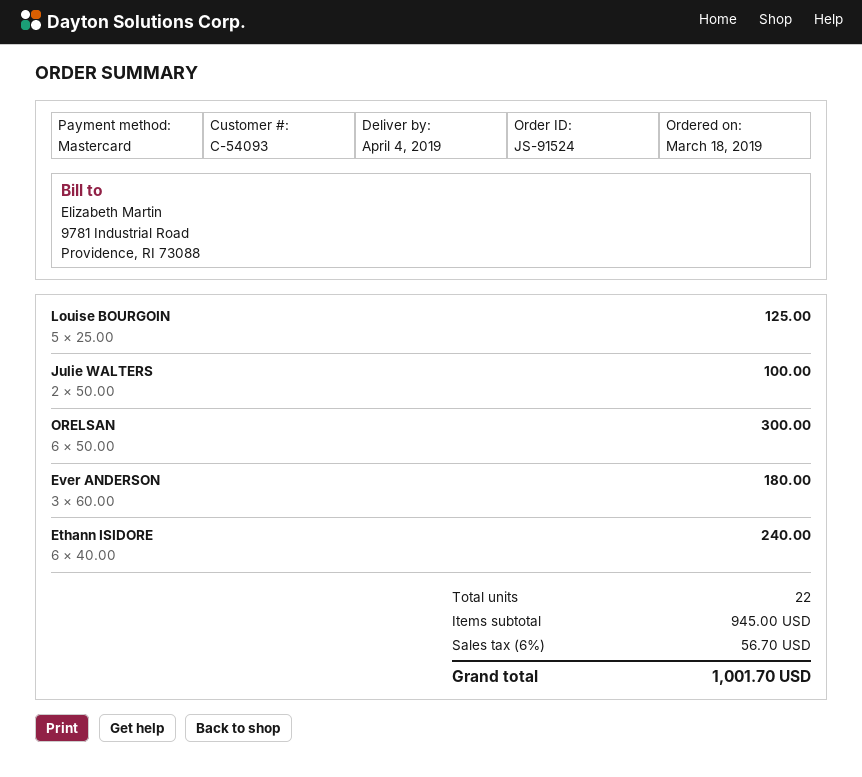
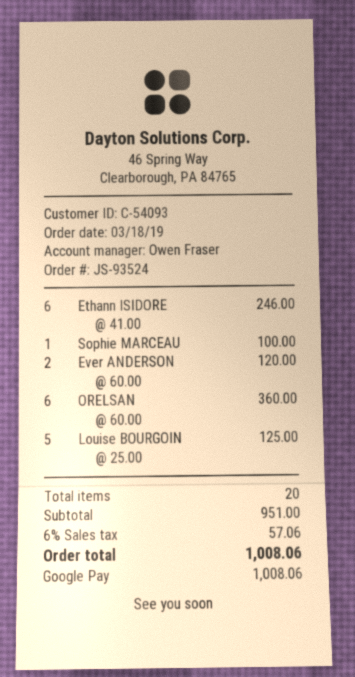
order number: JS-91524 -> JS-93524
payment method: Mastercard -> Google Pay
Julie WALTERS: 2 x 50.00 = 100.00 -> none
ORELSAN: 6 x 50.00 = 300.00 -> 6 x 60.00 = 360.00
Ever ANDERSON: 3 x 60.00 = 180.00 -> 2 x 60.00 = 120.00
Ethann ISIDORE: 6 x 40.00 = 240.00 -> 6 x 41.00 = 246.00
Sophie MARCEAU: none -> 1 x 100.00 = 100.00
total quantity: 22 -> 20
subtotal: 945.00 -> 951.00
tax: 6% = 56.70 -> 6% = 57.06
total: 1001.70 -> 1008.06

